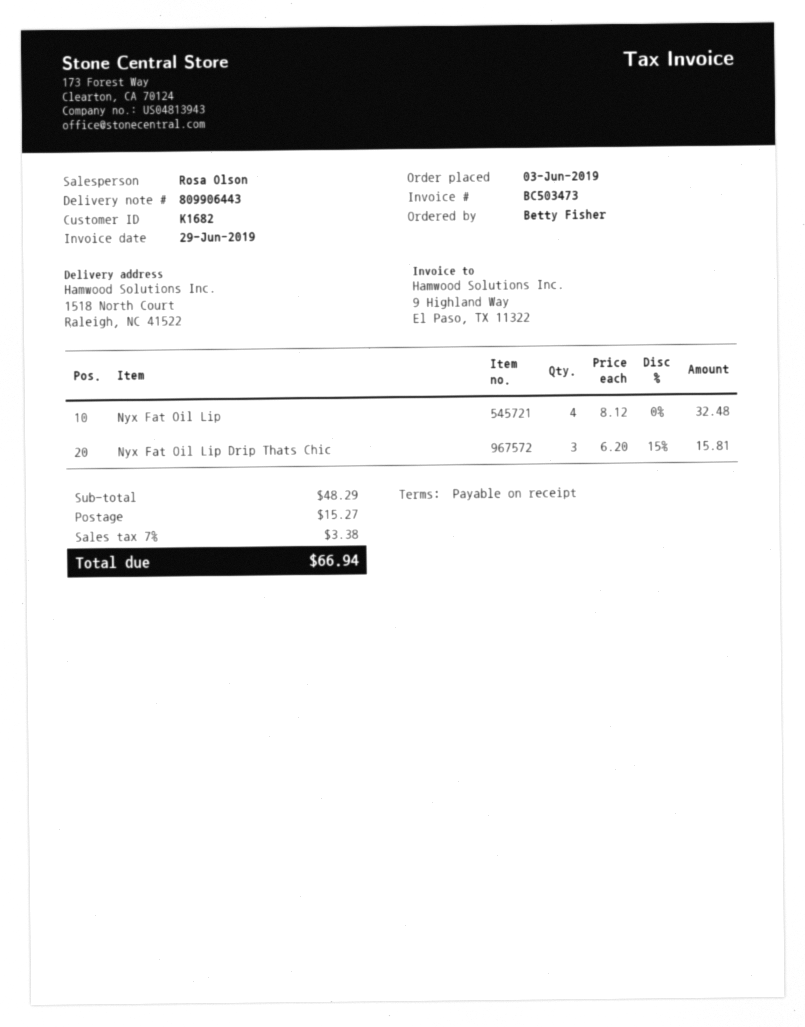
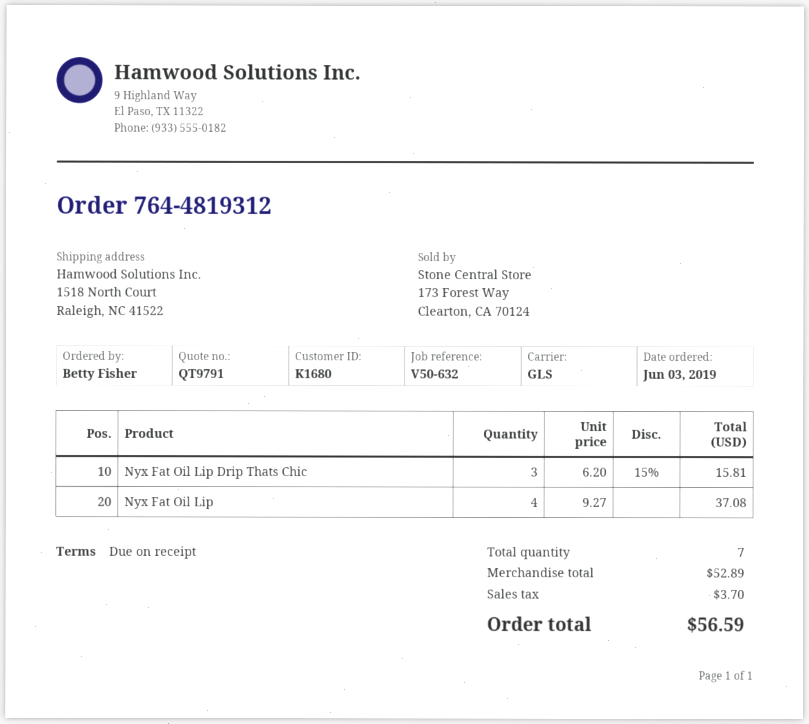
customer number: K1682 -> K1680
Nyx Fat Oil Lip: 4 x 8.12 = 32.48 -> 4 x 9.27 = 37.08
subtotal: 48.29 -> 52.89
shipping: 15.27 -> none
tax: 3.38 -> 3.70
total: 66.94 -> 56.59

